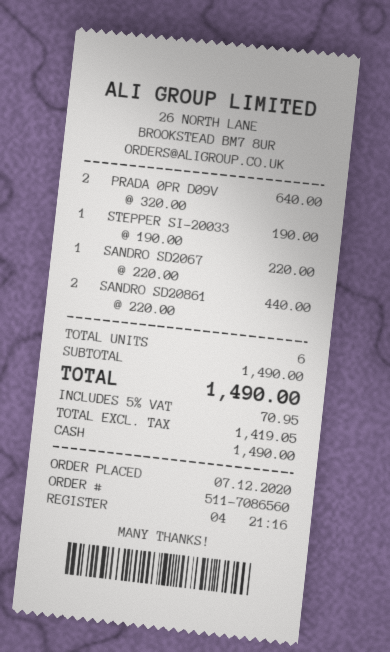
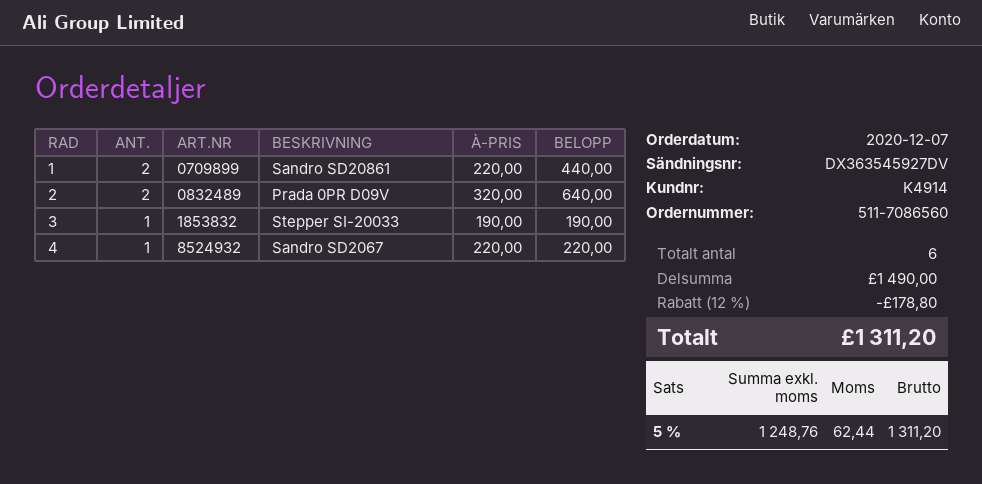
discount: none -> 12% = 178.80
net: 1419.05 -> 1248.76
tax: 5% = 70.95 -> 5% = 62.44
total: 1490.00 -> 1311.20

